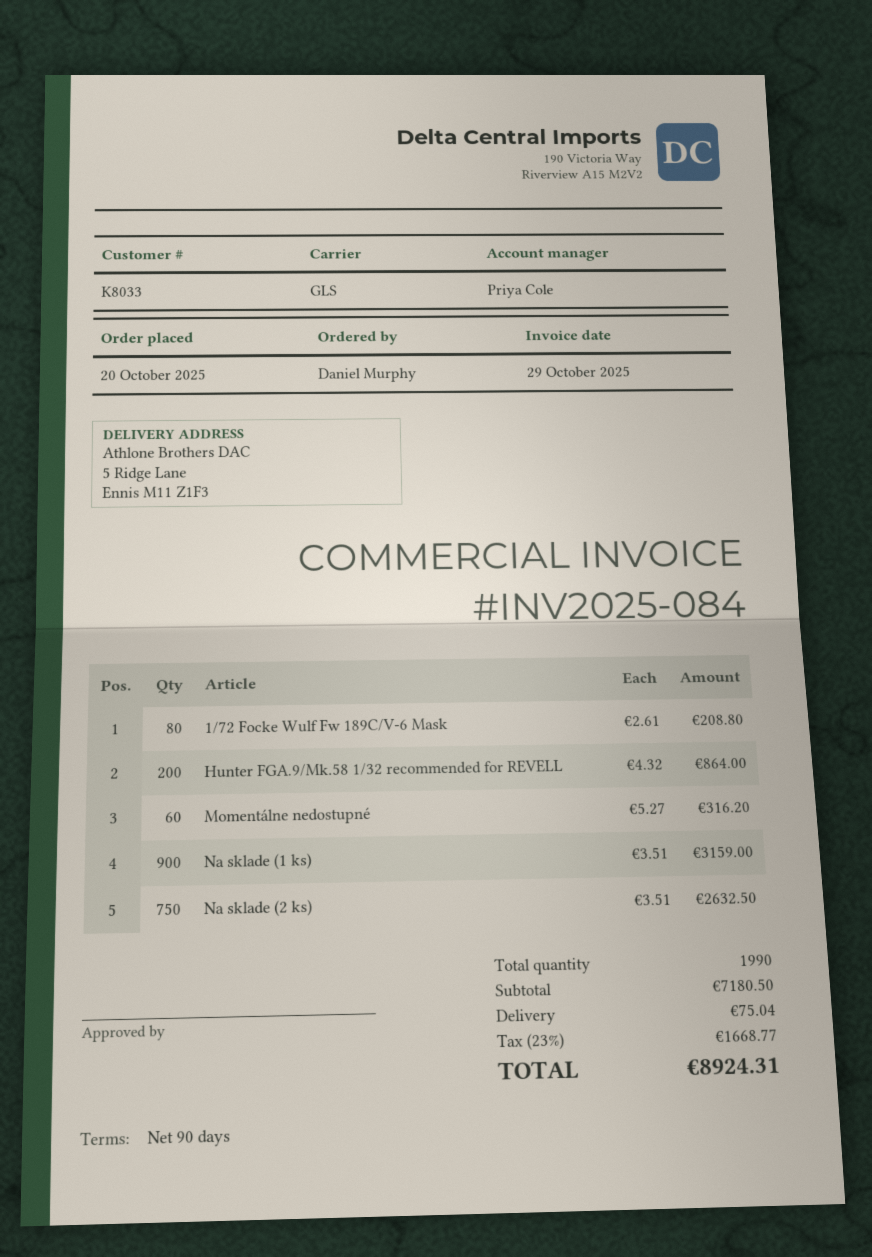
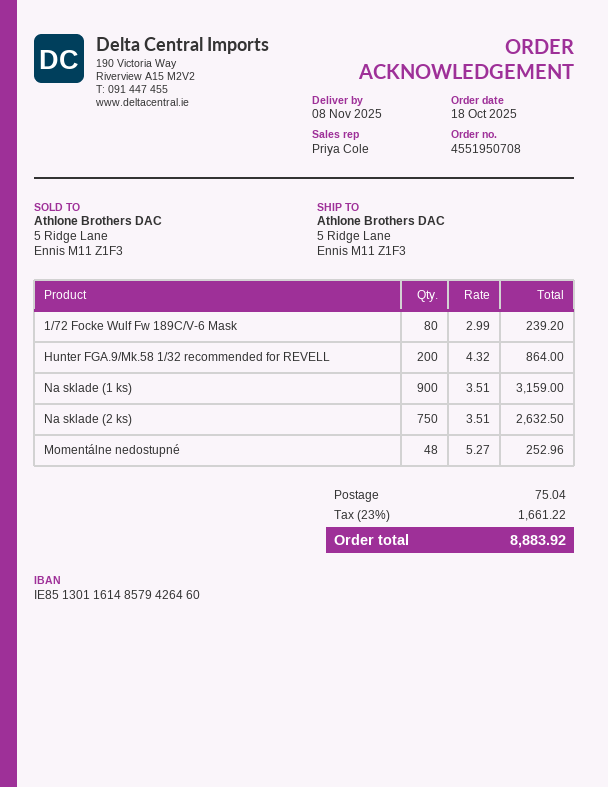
order date: 2025-10-20 -> 2025-10-18
1/72 Focke Wulf Fw 189C/V-6 Mask: 80 x 2.61 = 208.80 -> 80 x 2.99 = 239.20
Momentálne nedostupné: 60 x 5.27 = 316.20 -> 48 x 5.27 = 252.96
tax: 23% = 1668.77 -> 23% = 1661.22
total: 8924.31 -> 8883.92

